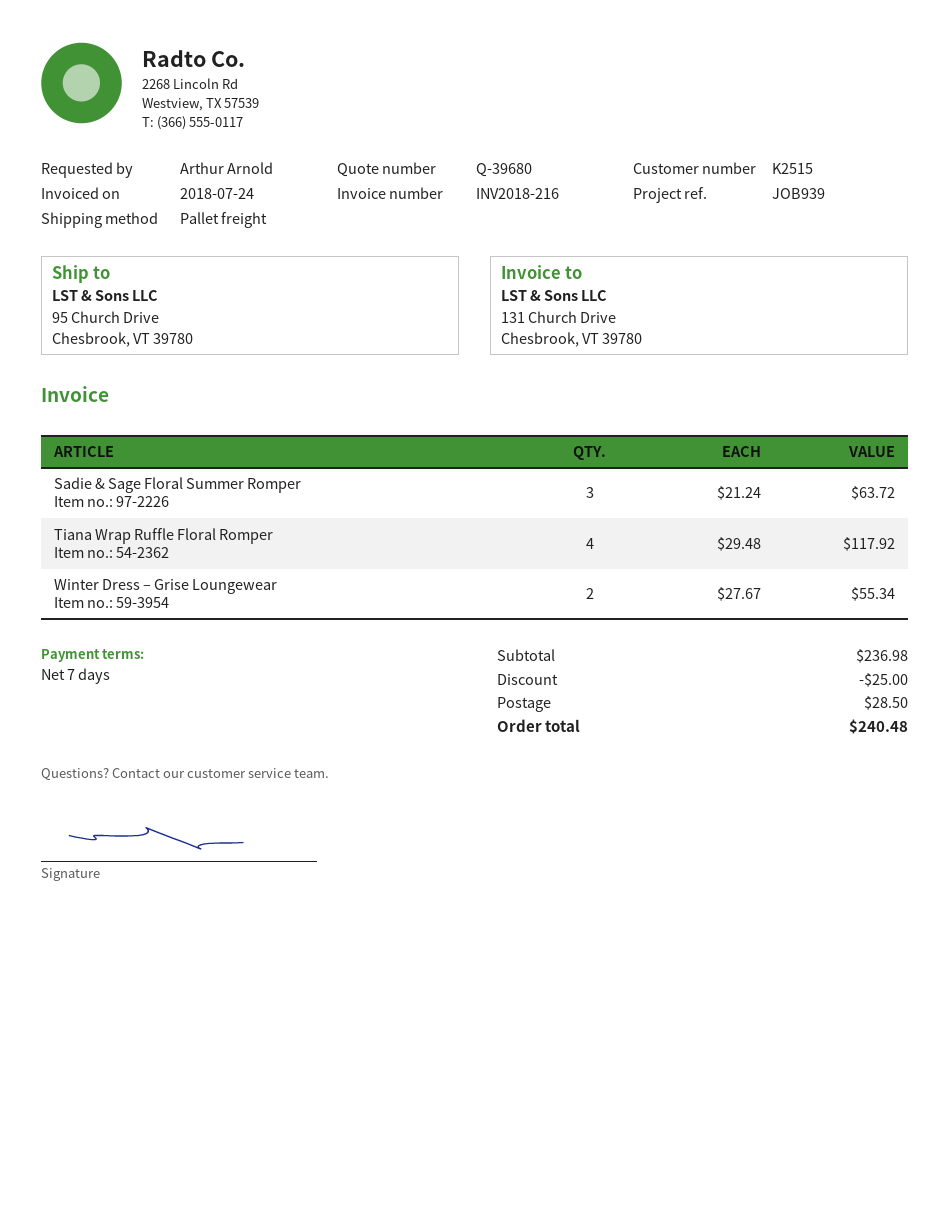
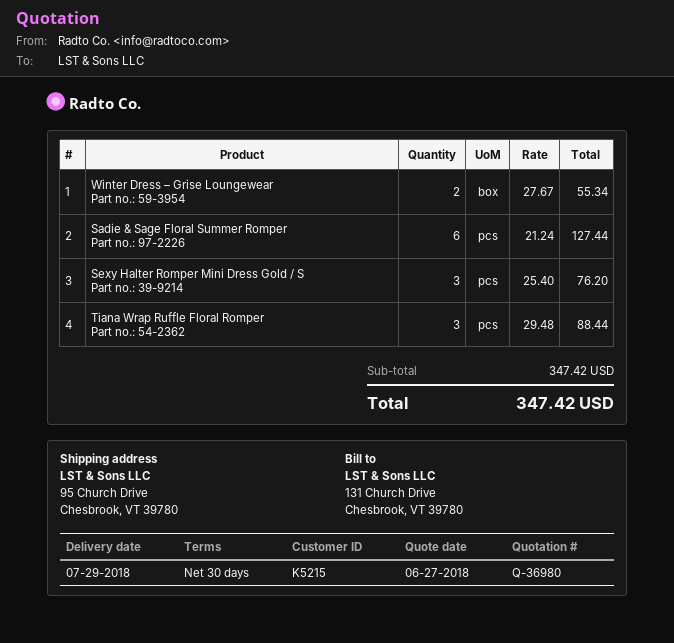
quote number: Q-39680 -> Q-36980
payment terms: 7 days -> 30 days
customer number: K2515 -> K5215
Sadie & Sage Floral Summer Romper: 3 x 21.24 = 63.72 -> 6 x 21.24 = 127.44
Tiana Wrap Ruffle Floral Romper: 4 x 29.48 = 117.92 -> 3 x 29.48 = 88.44
Sexy Halter Romper Mini Dress Gold / S: none -> 3 x 25.40 = 76.20
subtotal: 236.98 -> 347.42
discount: 25.00 -> none
shipping: 28.50 -> none
total: 240.48 -> 347.42

